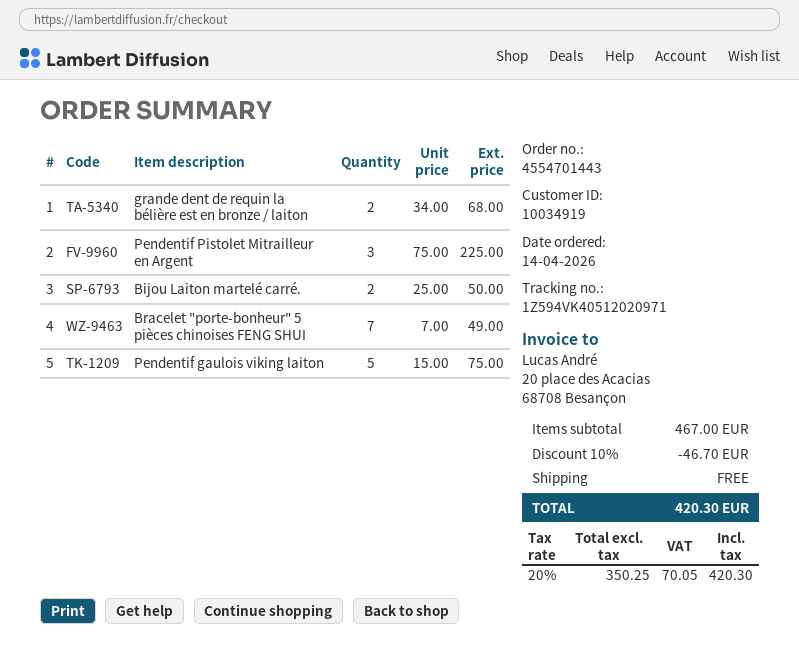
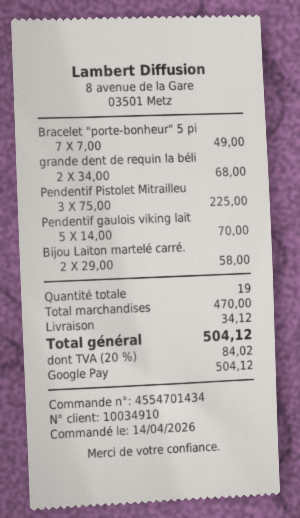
order number: 4554701443 -> 4554701434
customer number: 10034919 -> 10034910
Bijou Laiton martelé carré.: 2 x 25.00 = 50.00 -> 2 x 29.00 = 58.00
Pendentif gaulois viking laiton: 5 x 15.00 = 75.00 -> 5 x 14.00 = 70.00
subtotal: 467.00 -> 470.00
discount: 10% = 46.70 -> none
shipping: 0.00 -> 34.12
tax: 20% = 70.05 -> 20% = 84.02
total: 420.30 -> 504.12

